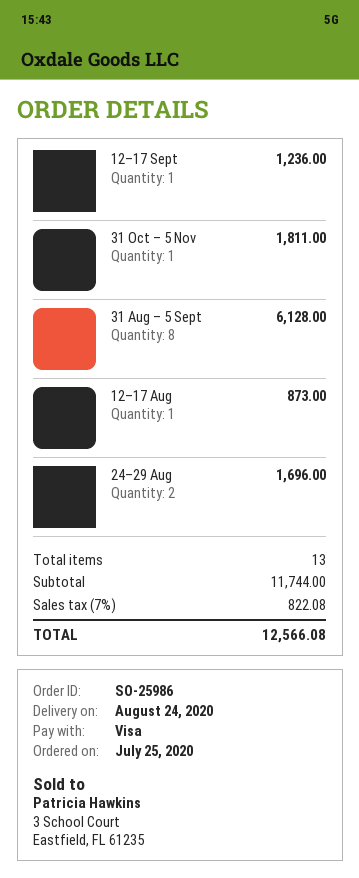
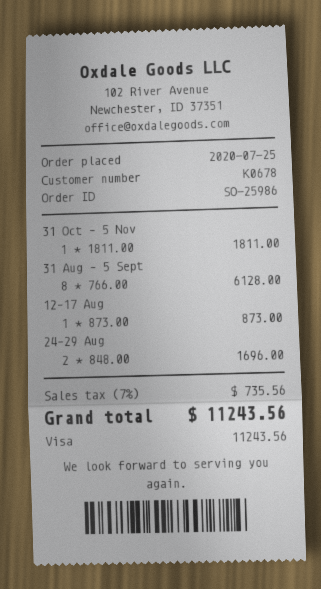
12–17 Sept: 1 for 1236.00 -> none
tax: 7% = 822.08 -> 7% = 735.56
total: 12566.08 -> 11243.56

